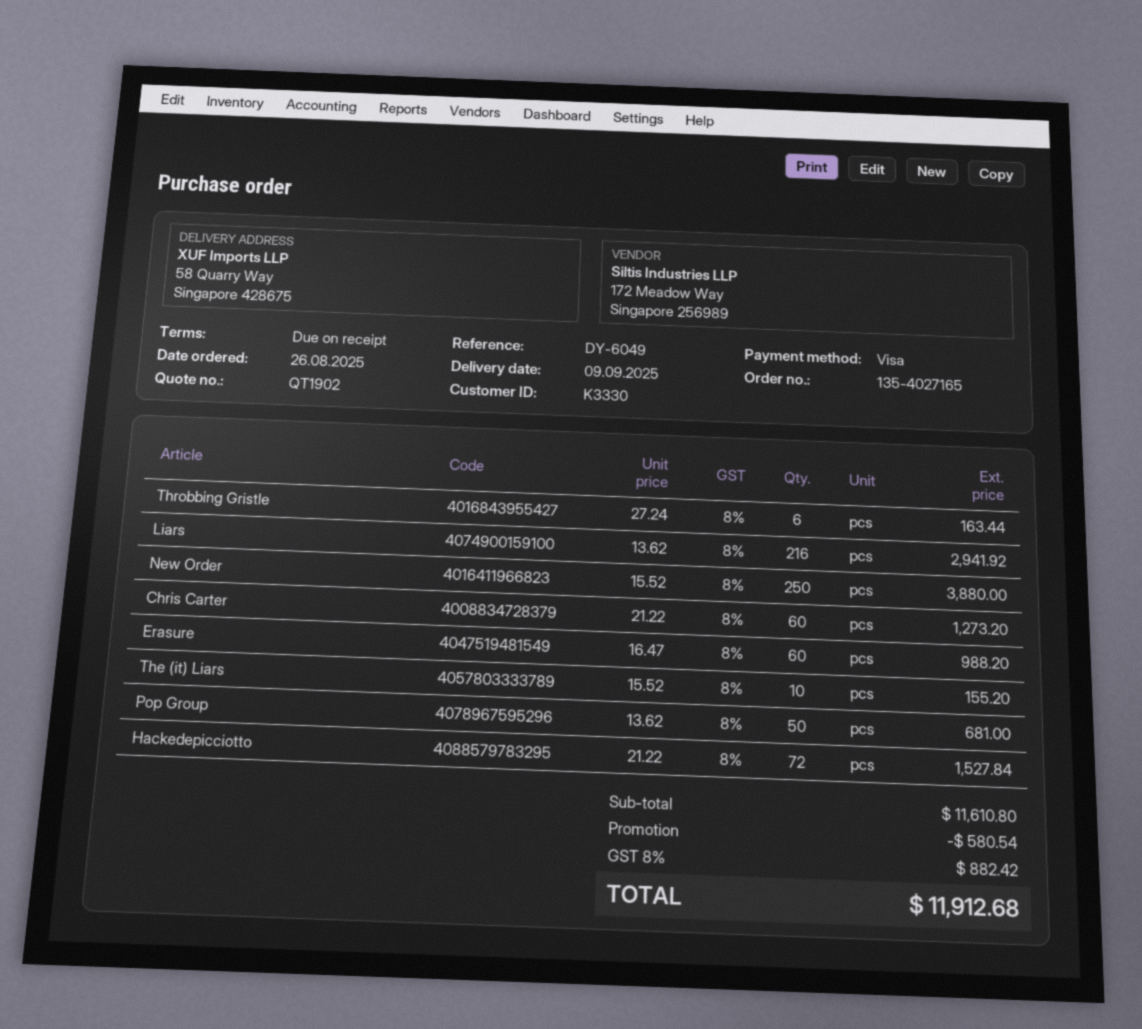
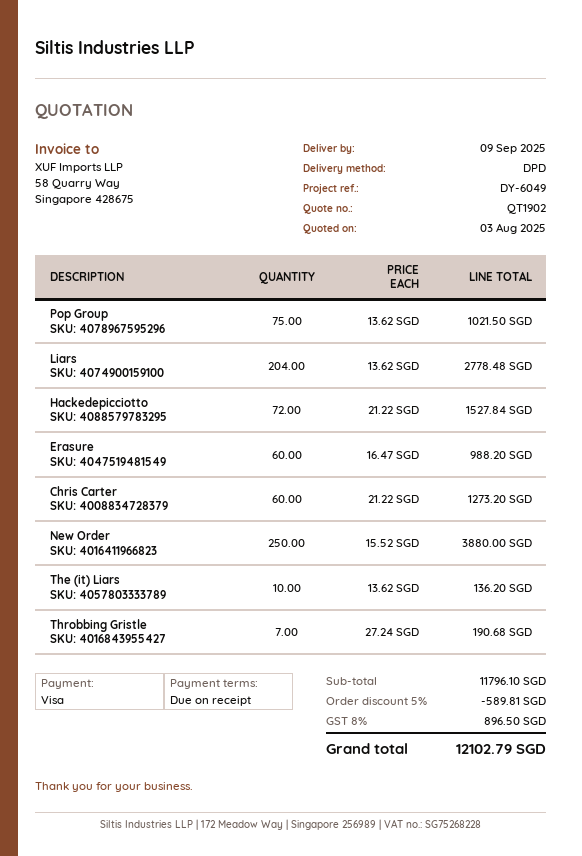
Throbbing Gristle: 6 x 27.24 = 163.44 -> 7 x 27.24 = 190.68
Liars: 216 x 13.62 = 2941.92 -> 204 x 13.62 = 2778.48
The (it) Liars: 10 x 15.52 = 155.20 -> 10 x 13.62 = 136.20
Pop Group: 50 x 13.62 = 681.00 -> 75 x 13.62 = 1021.50
subtotal: 11610.80 -> 11796.10
discount: 580.54 -> 589.81
tax: 8% = 882.42 -> 8% = 896.50
total: 11912.68 -> 12102.79

